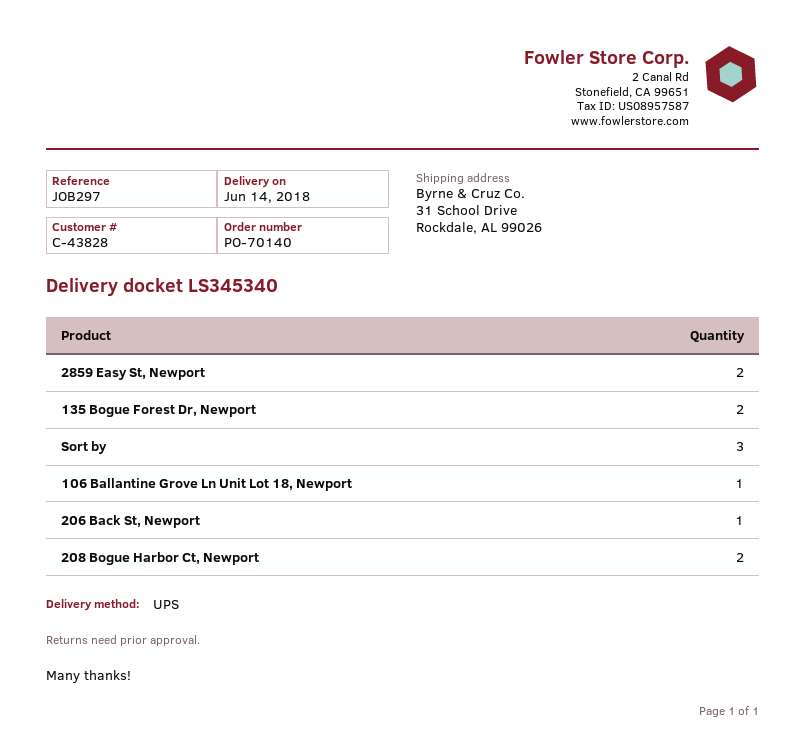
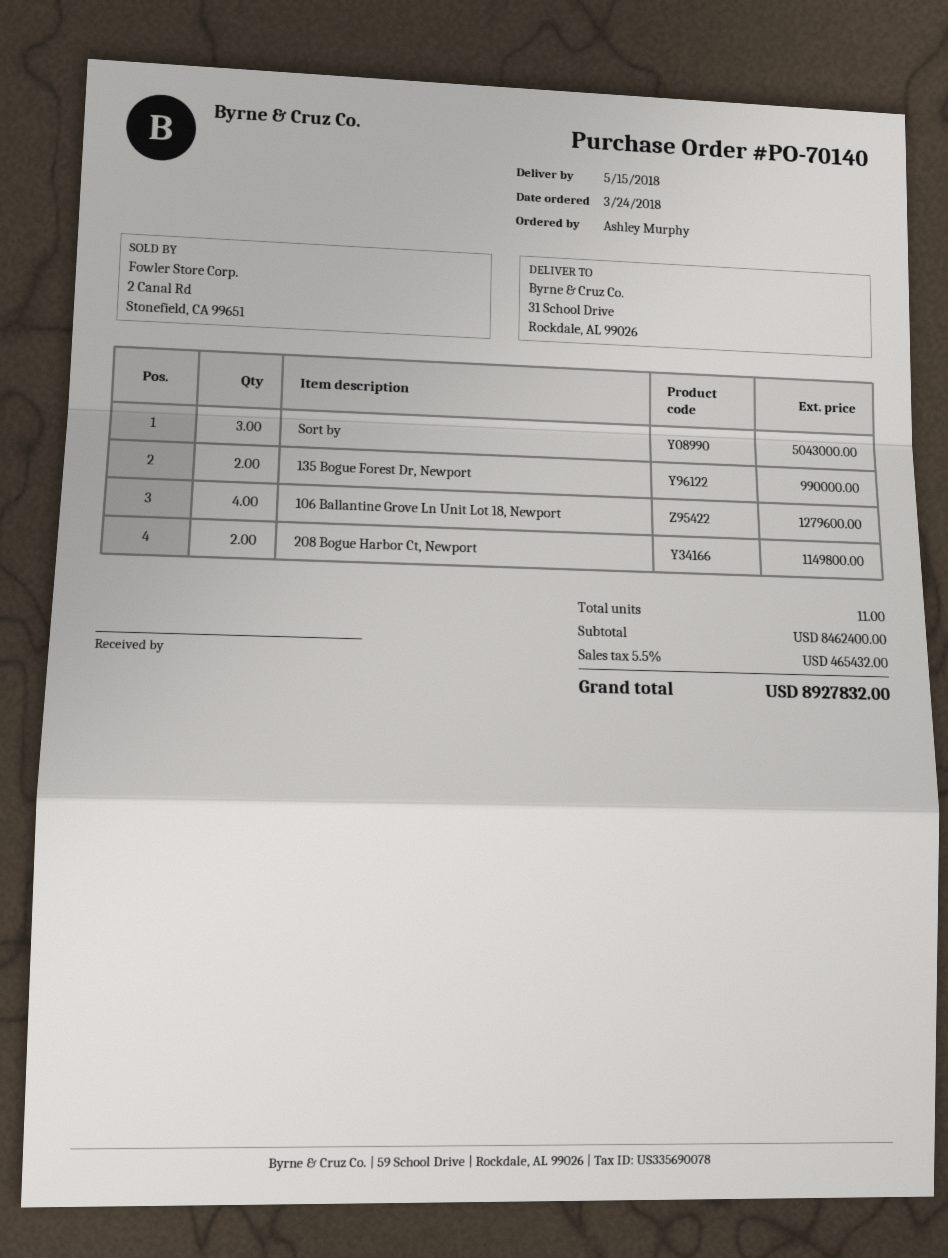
delivery date: 2018-06-14 -> 2018-05-15
2859 Easy St, Newport: 2 -> none
106 Ballantine Grove Ln Unit Lot 18, Newport: 1 -> 4
206 Back St, Newport: 1 -> none

